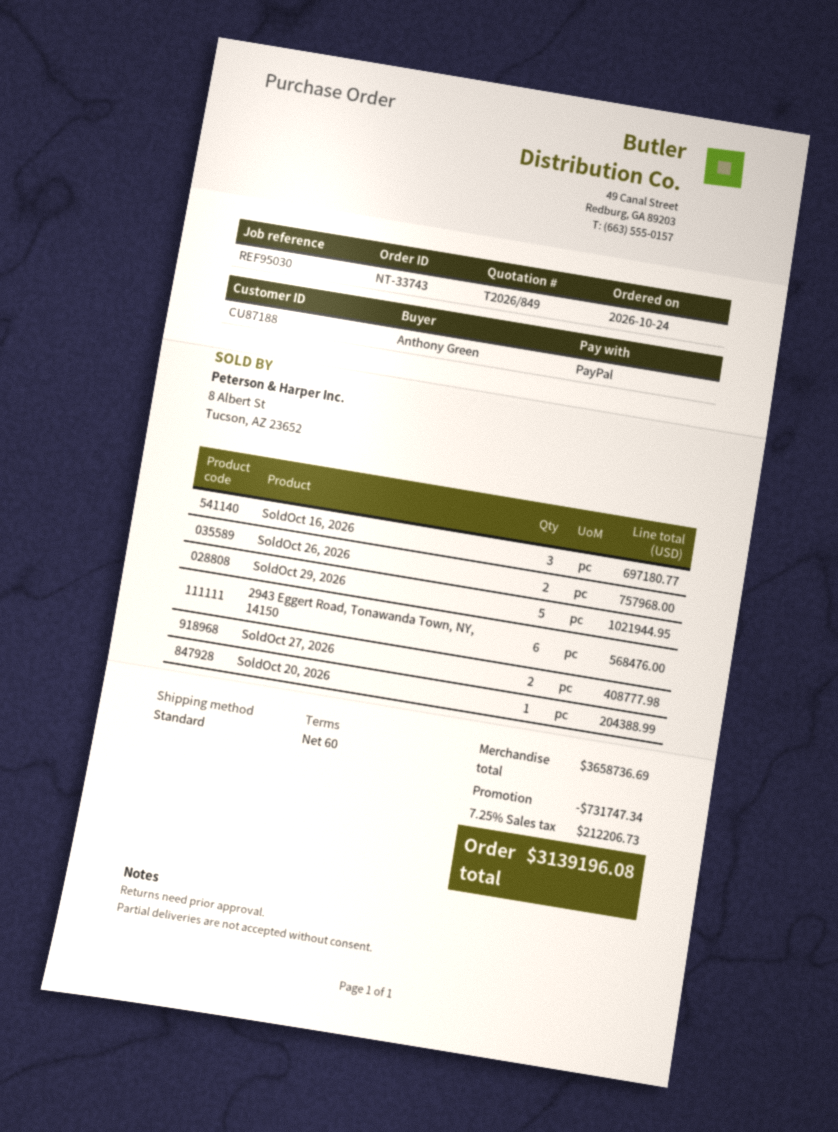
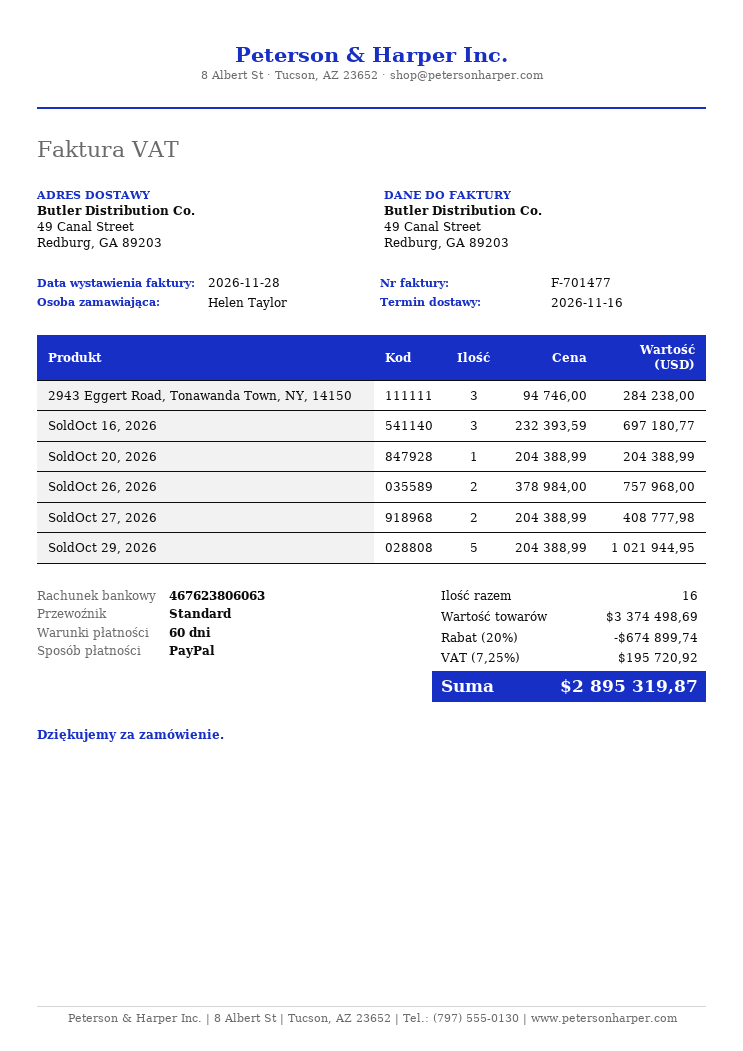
ordered by: Anthony Green -> Helen Taylor
2943 Eggert Road, Tonawanda Town, NY, 14150: 6 for 568476.00 -> 3 for 284238.00
subtotal: 3658736.69 -> 3374498.69
discount: 731747.34 -> 674899.74
tax: 7.25% = 212206.73 -> 7.25% = 195720.92
total: 3139196.08 -> 2895319.87

